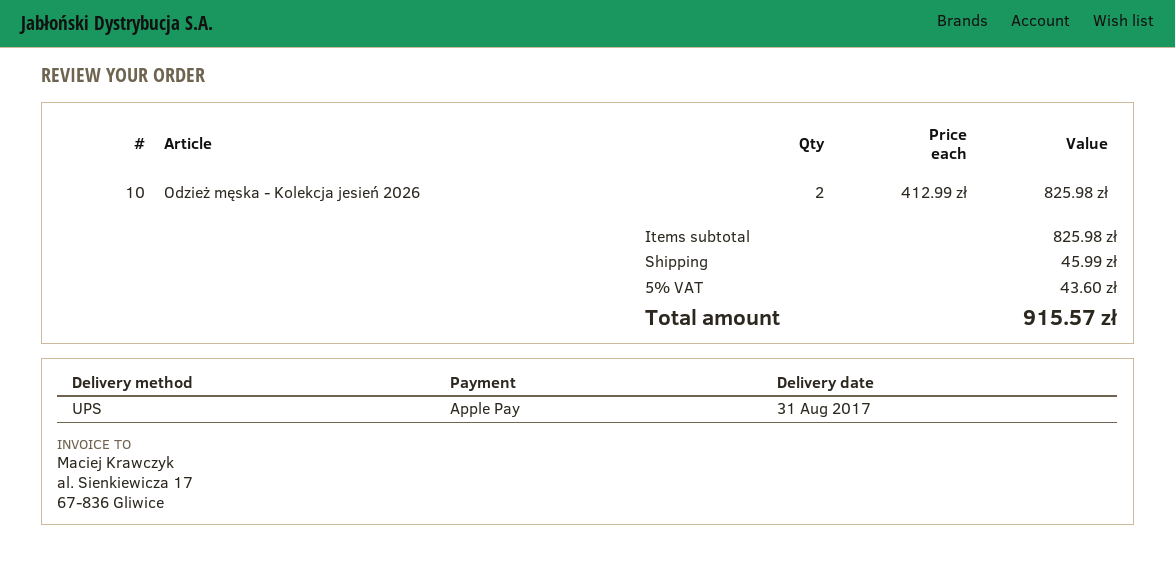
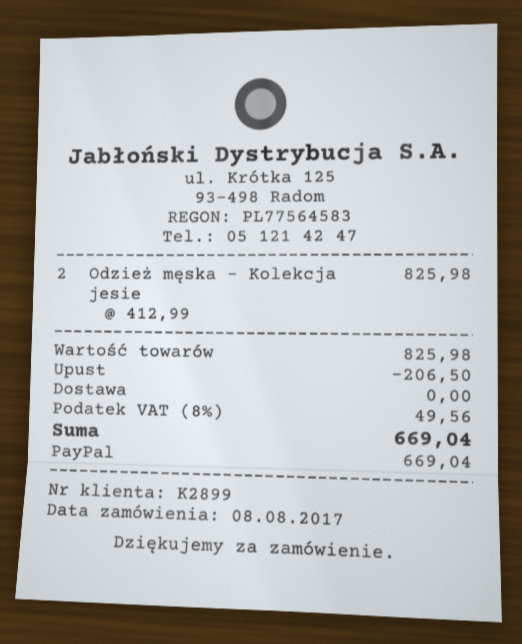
payment method: Apple Pay -> PayPal
discount: none -> 206.50
shipping: 45.99 -> 0.00
tax: 5% = 43.60 -> 8% = 49.56
total: 915.57 -> 669.04

